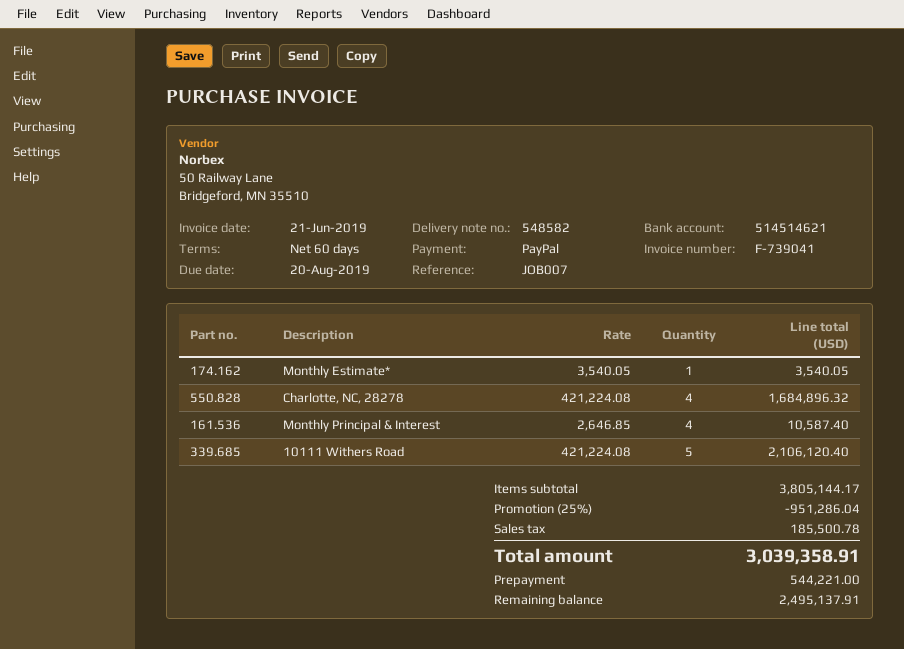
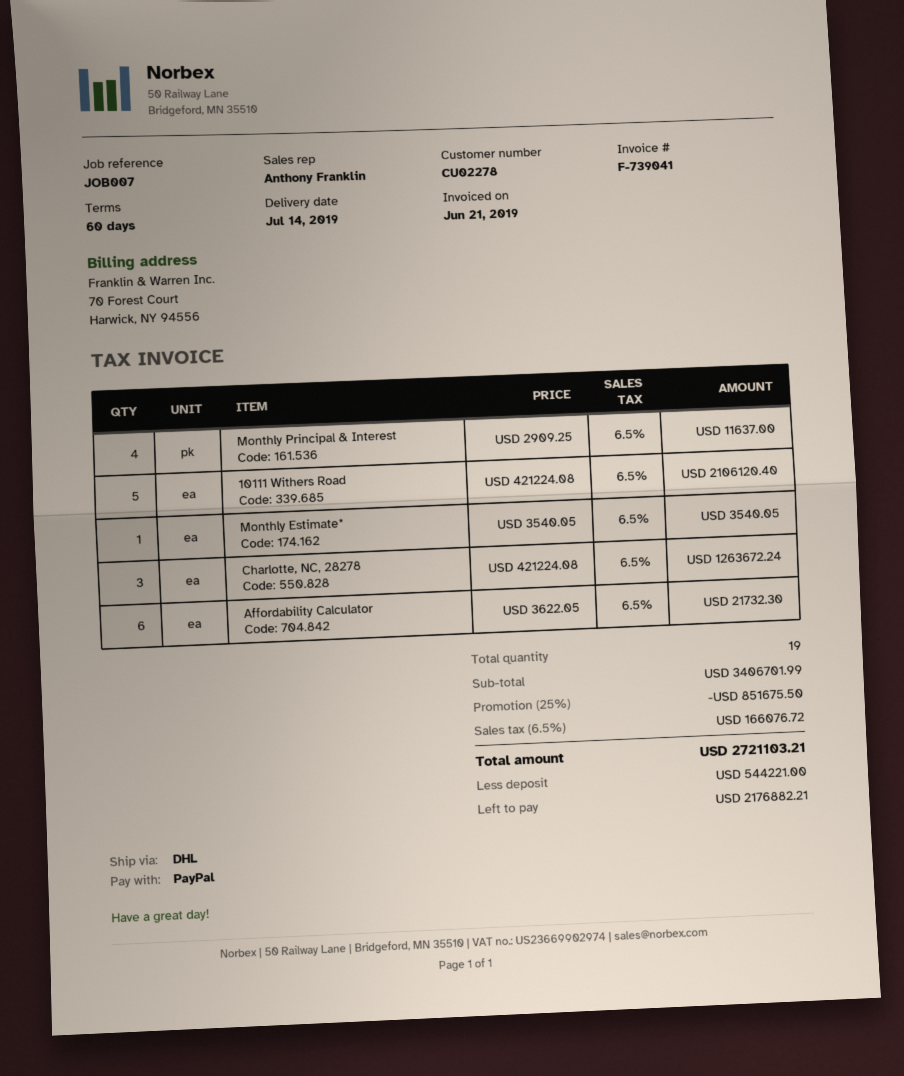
Charlotte, NC, 28278: 4 x 421224.08 = 1684896.32 -> 3 x 421224.08 = 1263672.24
Monthly Principal & Interest: 4 x 2646.85 = 10587.40 -> 4 x 2909.25 = 11637.00
Affordability Calculator: none -> 6 x 3622.05 = 21732.30
subtotal: 3805144.17 -> 3406701.99
discount: 25% = 951286.04 -> 25% = 851675.50
tax: 185500.78 -> 166076.72
total: 3039358.91 -> 2721103.21
balance: 2495137.91 -> 2176882.21

